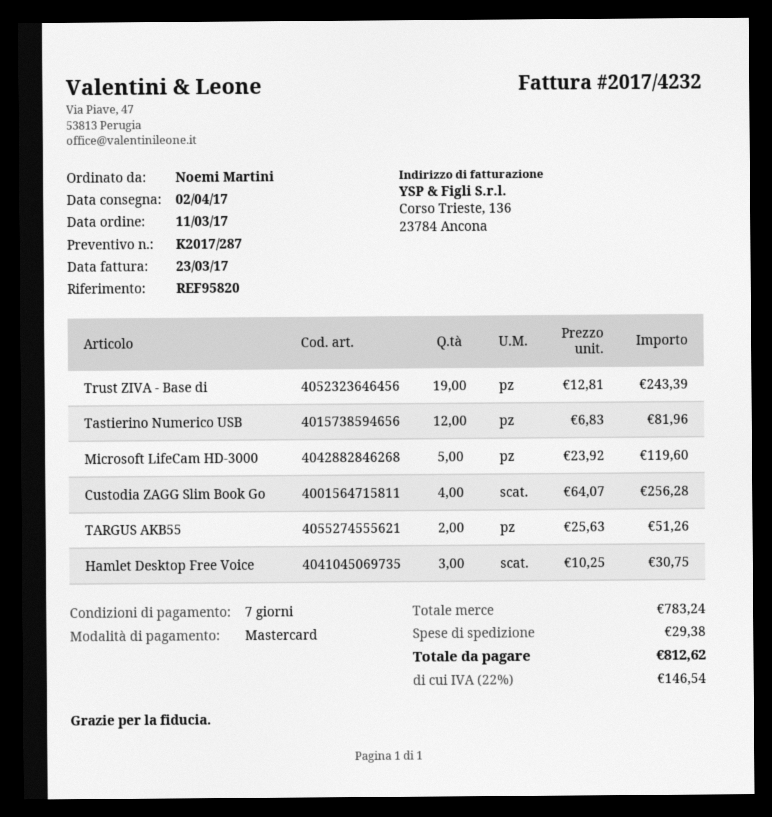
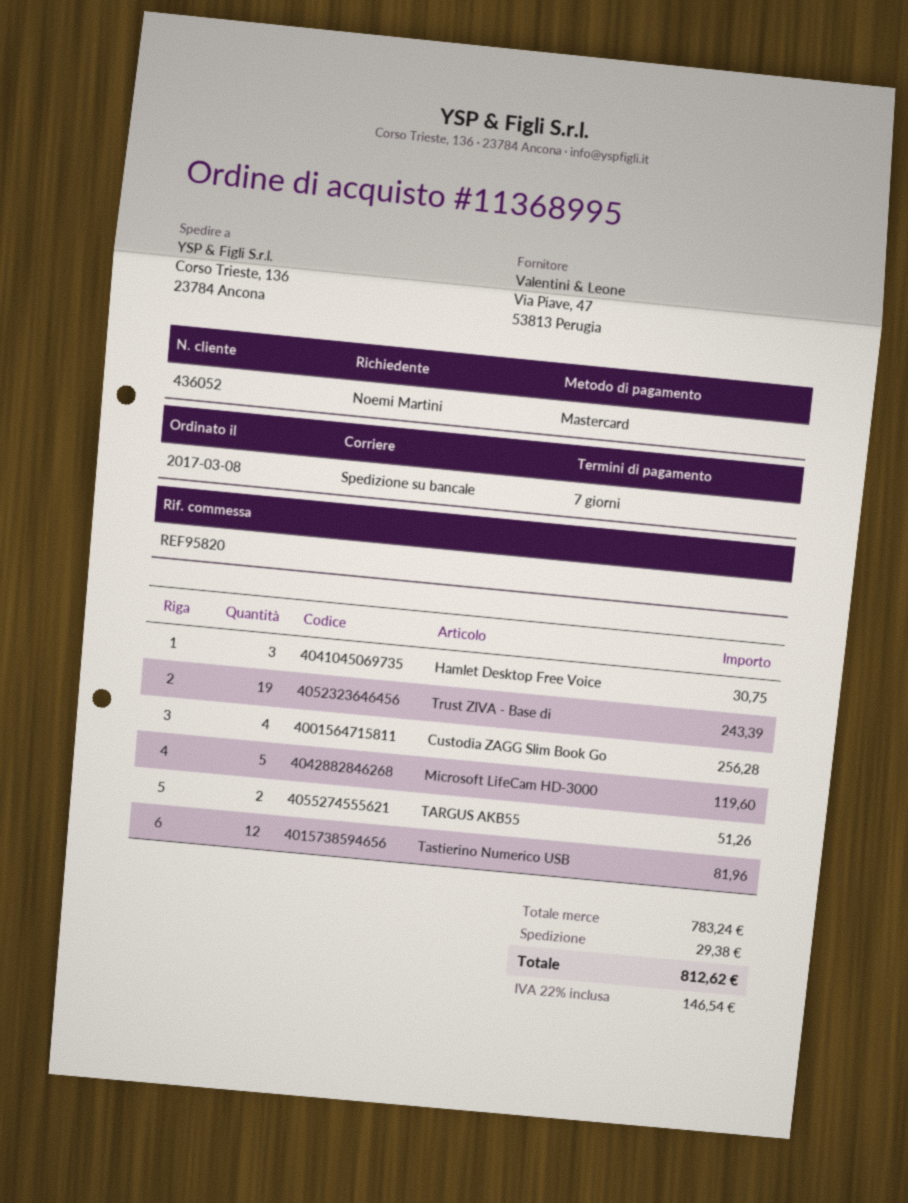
order date: 2017-03-11 -> 2017-03-08

